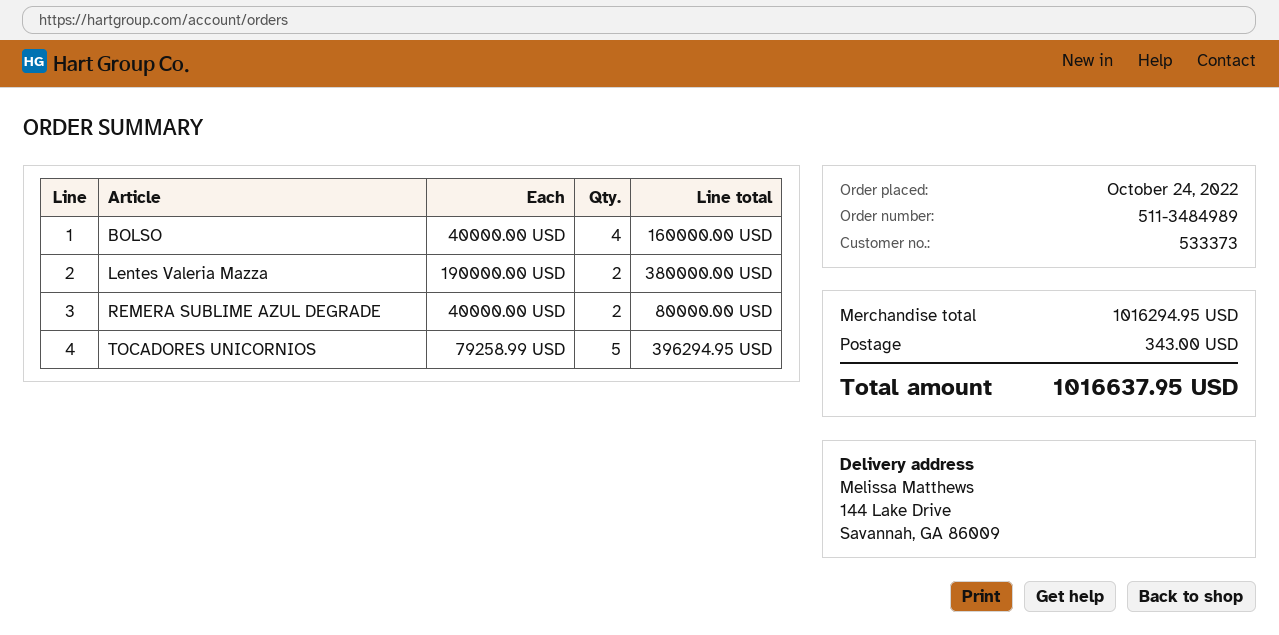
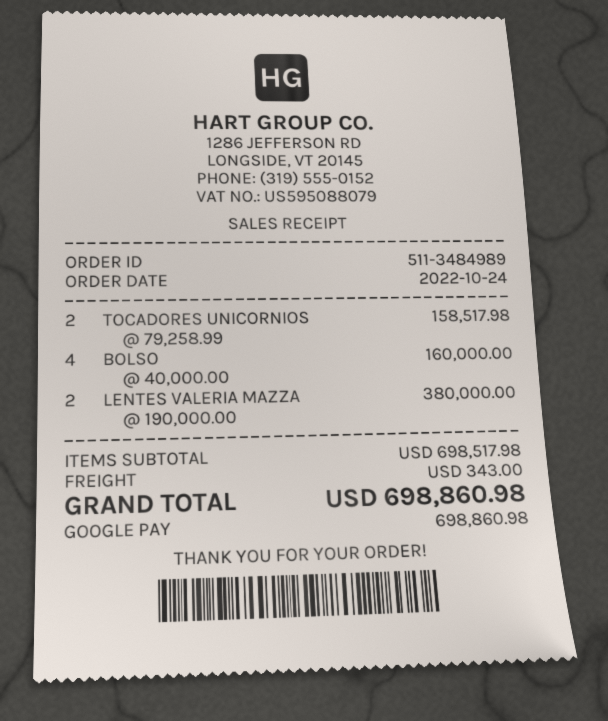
REMERA SUBLIME AZUL DEGRADE: 2 x 40000.00 = 80000.00 -> none
TOCADORES UNICORNIOS: 5 x 79258.99 = 396294.95 -> 2 x 79258.99 = 158517.98
subtotal: 1016294.95 -> 698517.98
total: 1016637.95 -> 698860.98

